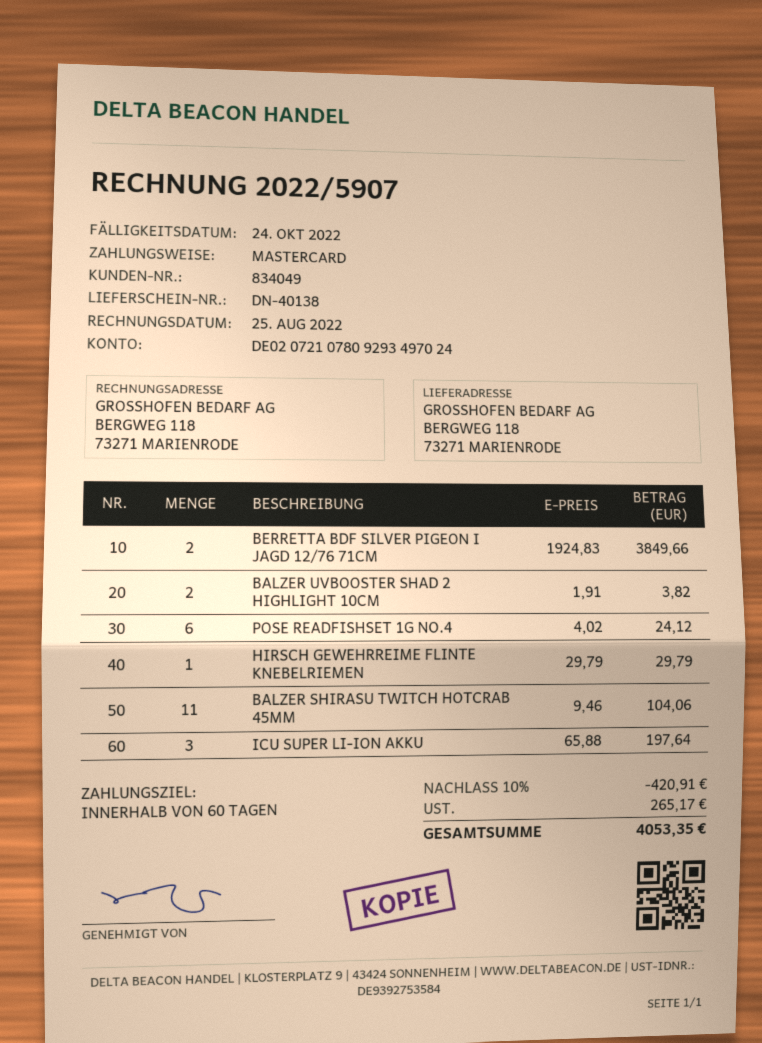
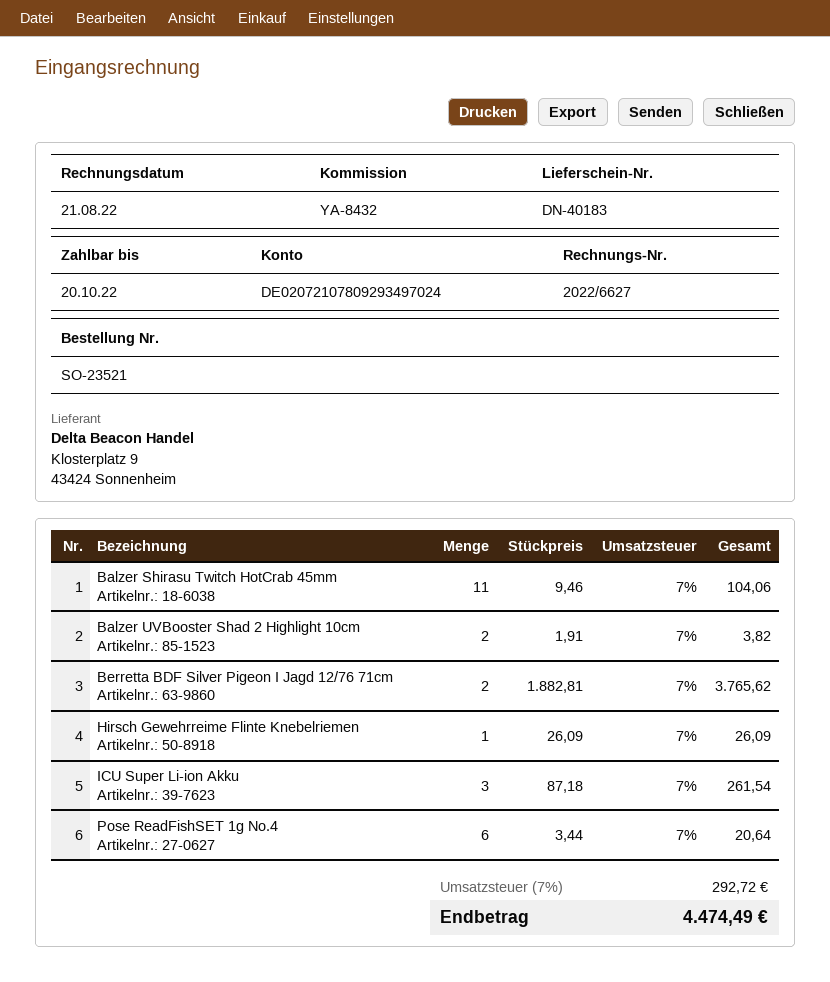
delivery note number: DN-40138 -> DN-40183
invoice number: 2022/5907 -> 2022/6627
invoice date: 2022-08-25 -> 2022-08-21
due date: 2022-10-24 -> 2022-10-20
BERRETTA BDF SILVER PIGEON I JAGD 12/76 71CM: 2 x 1924.83 = 3849.66 -> 2 x 1882.81 = 3765.62
POSE READFISHSET 1G NO.4: 6 x 4.02 = 24.12 -> 6 x 3.44 = 20.64
HIRSCH GEWEHRREIME FLINTE KNEBELRIEMEN: 1 x 29.79 = 29.79 -> 1 x 26.09 = 26.09
ICU SUPER LI-ION AKKU: 3 x 65.88 = 197.64 -> 3 x 87.18 = 261.54
discount: 10% = 420.91 -> none
tax: 265.17 -> 292.72
total: 4053.35 -> 4474.49

